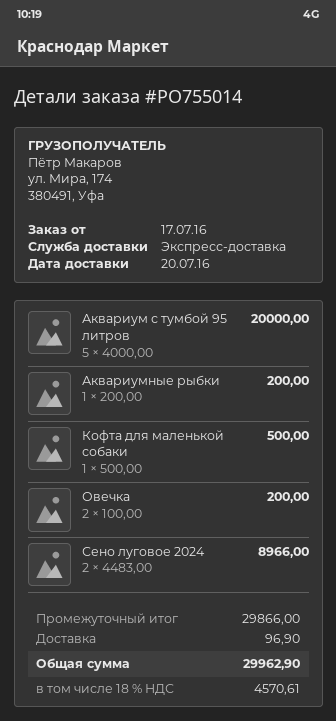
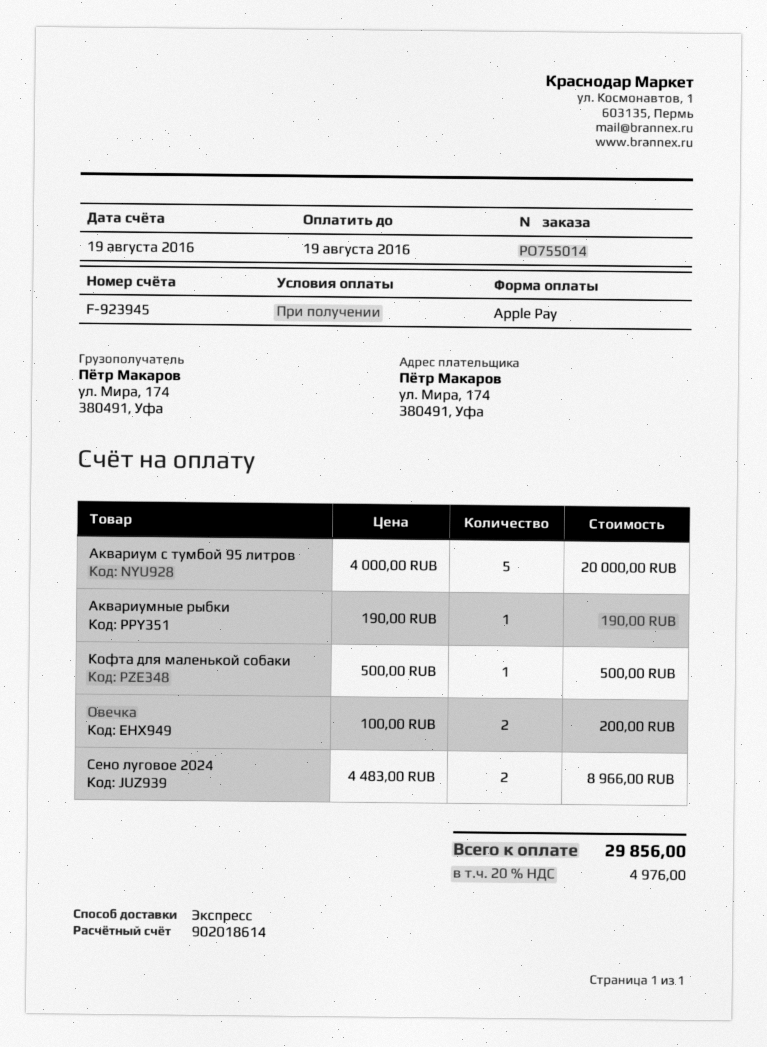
Аквариумные рыбки: 1 x 200.00 = 200.00 -> 1 x 190.00 = 190.00
shipping: 96.90 -> none
tax: 18% = 4570.61 -> 20% = 4976.00
total: 29962.90 -> 29856.00

